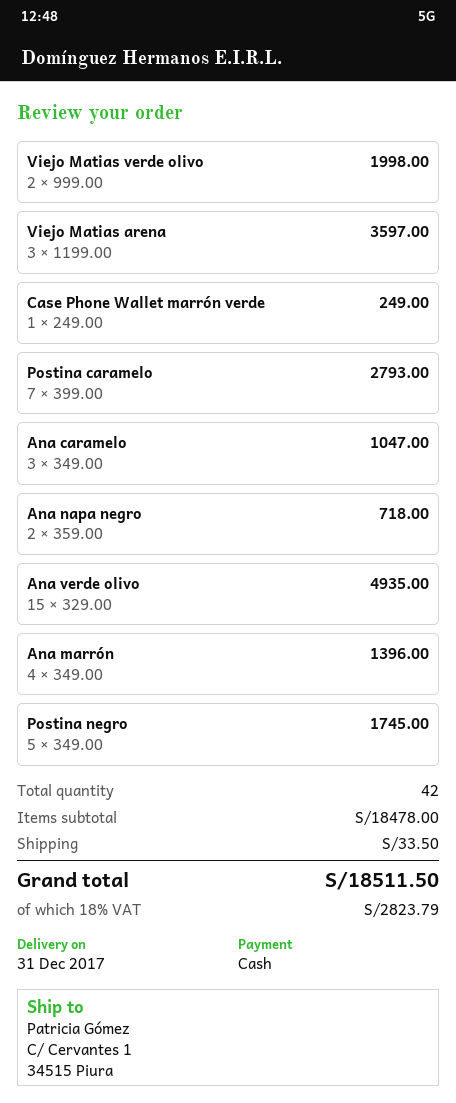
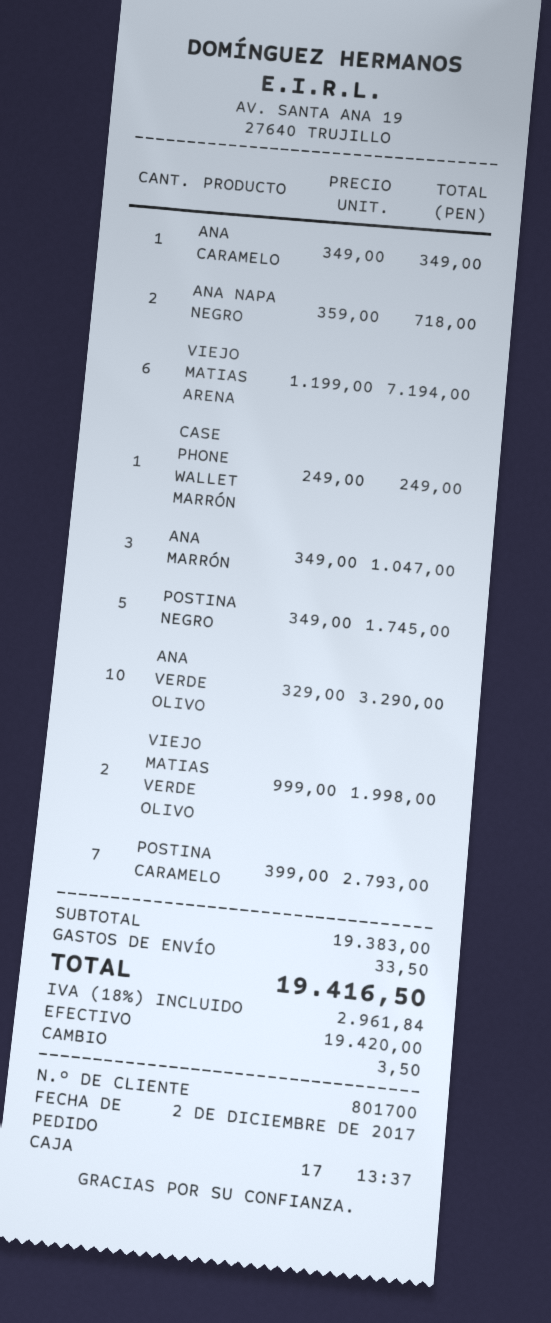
Viejo Matias arena: 3 x 1199.00 = 3597.00 -> 6 x 1199.00 = 7194.00
Ana caramelo: 3 x 349.00 = 1047.00 -> 1 x 349.00 = 349.00
Ana verde olivo: 15 x 329.00 = 4935.00 -> 10 x 329.00 = 3290.00
Ana marrón: 4 x 349.00 = 1396.00 -> 3 x 349.00 = 1047.00
subtotal: 18478.00 -> 19383.00
tax: 18% = 2823.79 -> 18% = 2961.84
total: 18511.50 -> 19416.50

